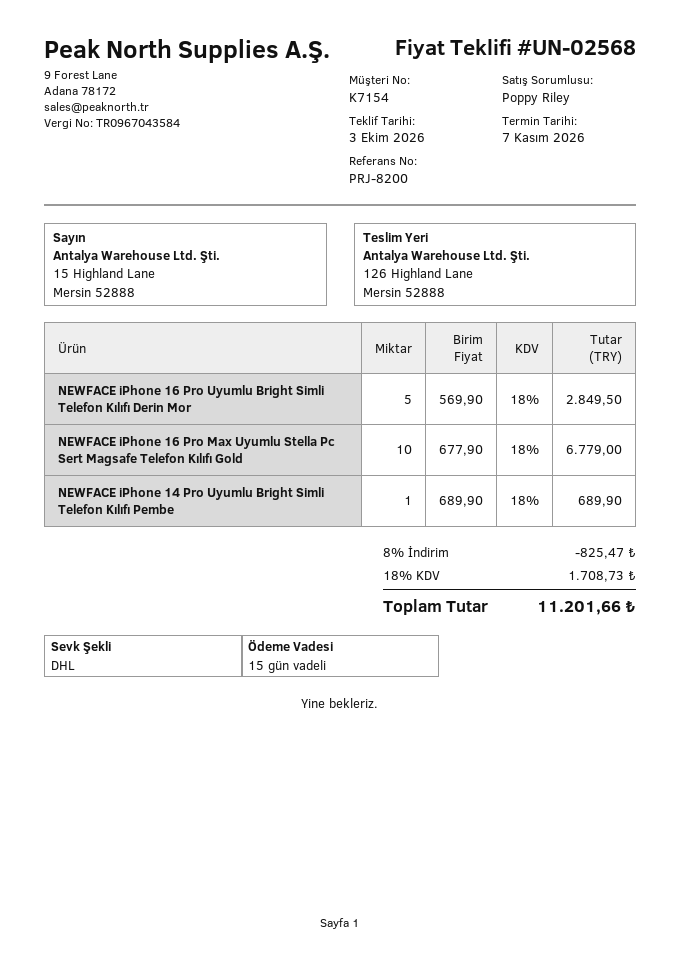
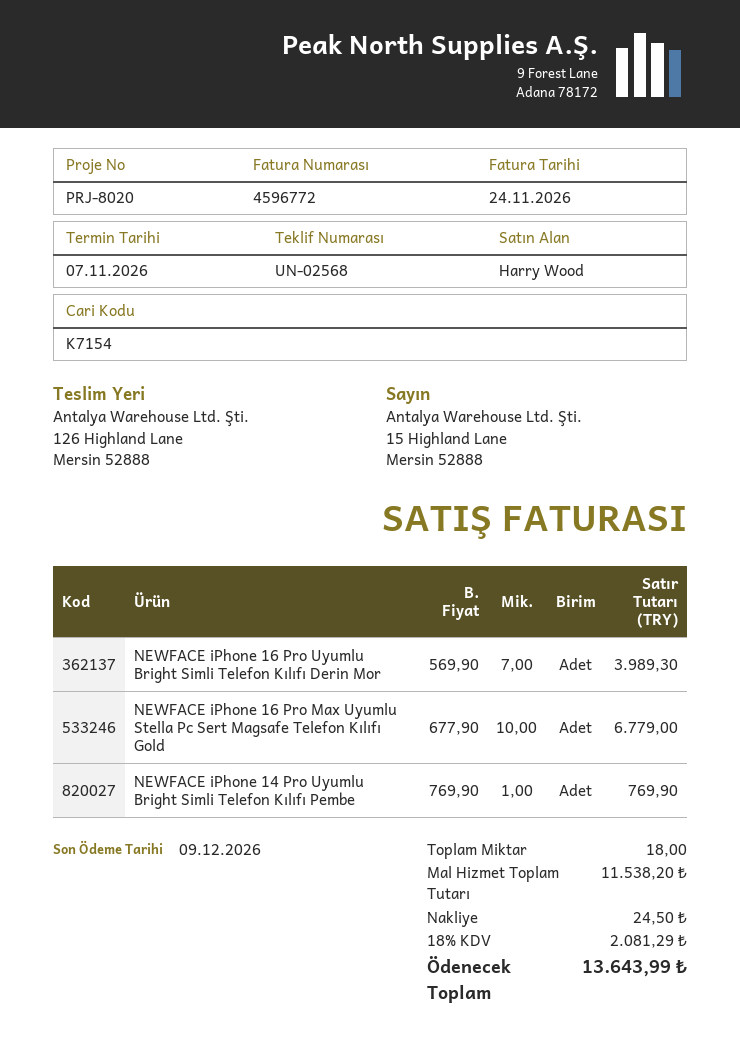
reference: PRJ-8200 -> PRJ-8020
NEWFACE iPhone 16 Pro Uyumlu Bright Simli Telefon Kılıfı Derin Mor: 5 x 569.90 = 2849.50 -> 7 x 569.90 = 3989.30
NEWFACE iPhone 14 Pro Uyumlu Bright Simli Telefon Kılıfı Pembe: 1 x 689.90 = 689.90 -> 1 x 769.90 = 769.90
discount: 8% = 825.47 -> none
shipping: none -> 24.50
tax: 18% = 1708.73 -> 18% = 2081.29
total: 11201.66 -> 13643.99

